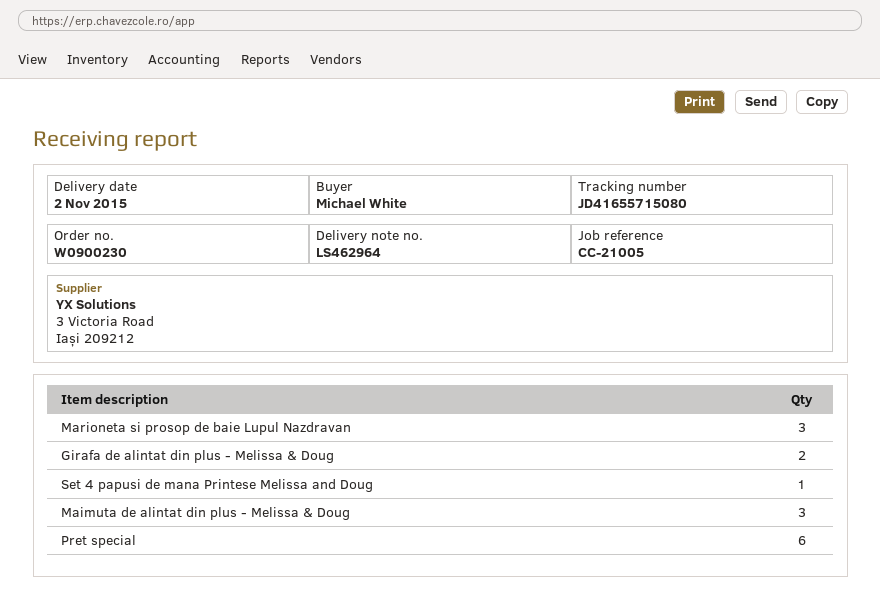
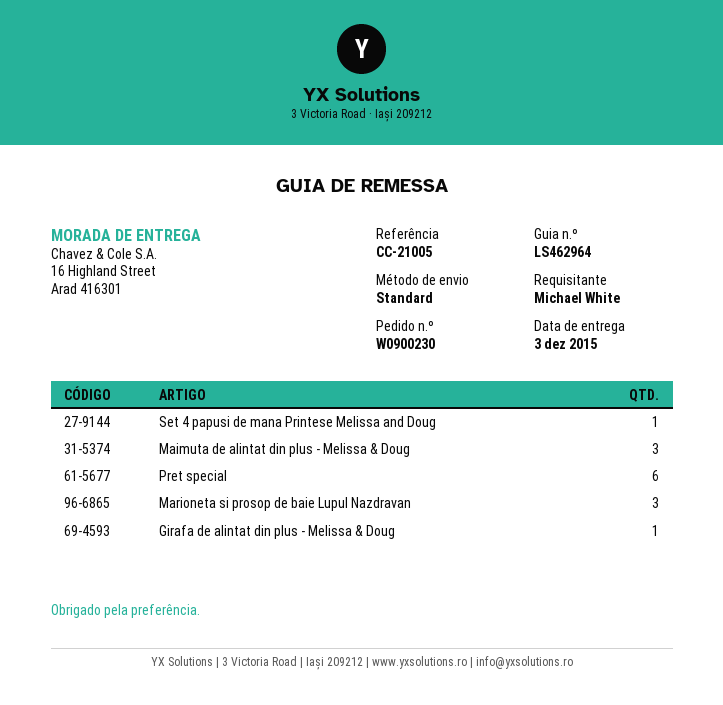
delivery date: 2015-11-02 -> 2015-12-03
Girafa de alintat din plus - Melissa & Doug: 2 -> 1

